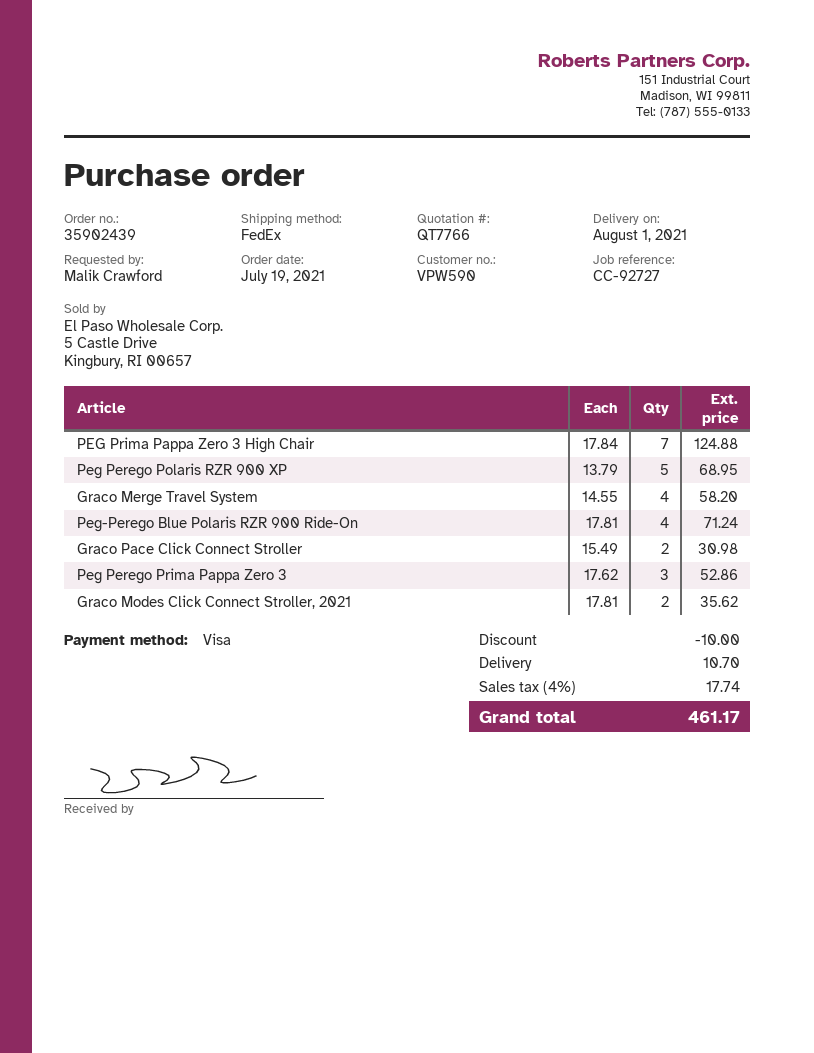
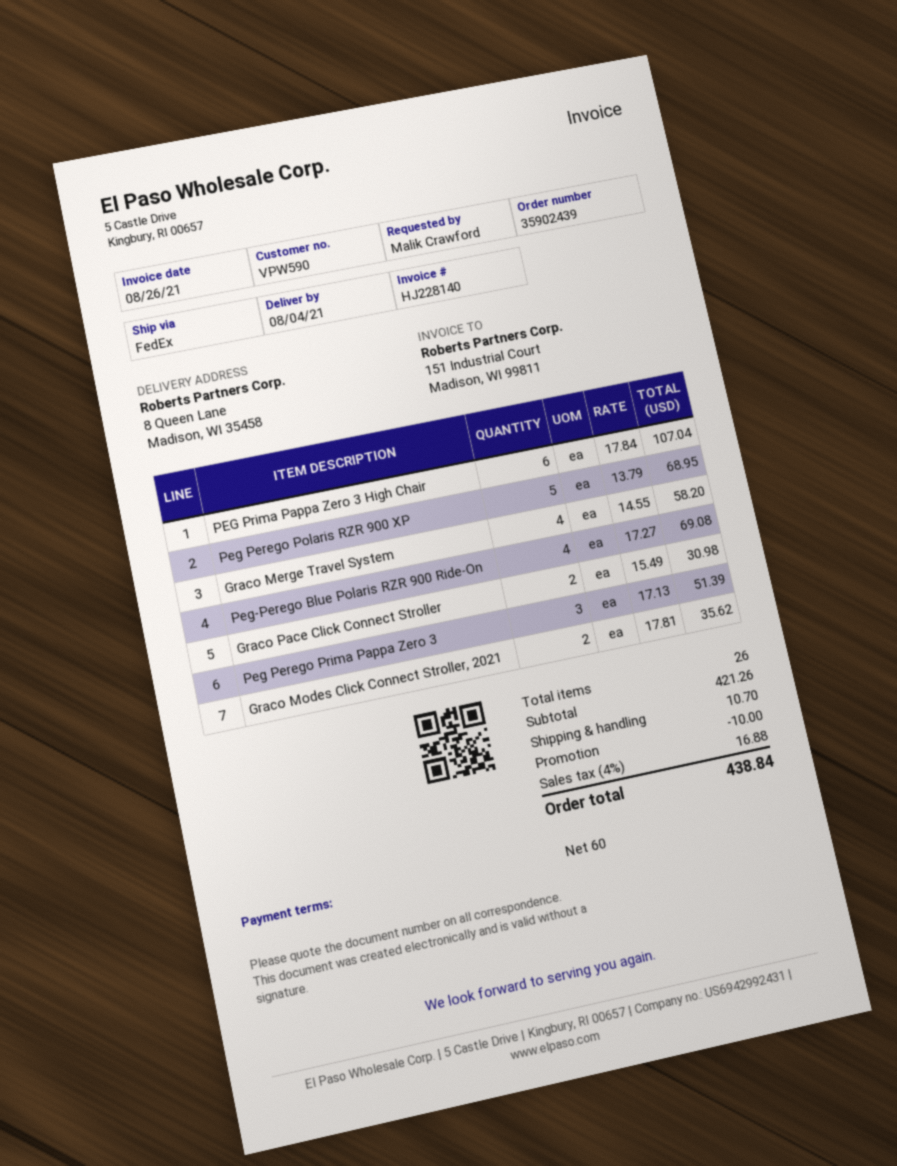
delivery date: 2021-08-01 -> 2021-08-04
PEG Prima Pappa Zero 3 High Chair: 7 x 17.84 = 124.88 -> 6 x 17.84 = 107.04
Peg-Perego Blue Polaris RZR 900 Ride-On: 4 x 17.81 = 71.24 -> 4 x 17.27 = 69.08
Peg Perego Prima Pappa Zero 3: 3 x 17.62 = 52.86 -> 3 x 17.13 = 51.39
tax: 4% = 17.74 -> 4% = 16.88
total: 461.17 -> 438.84

